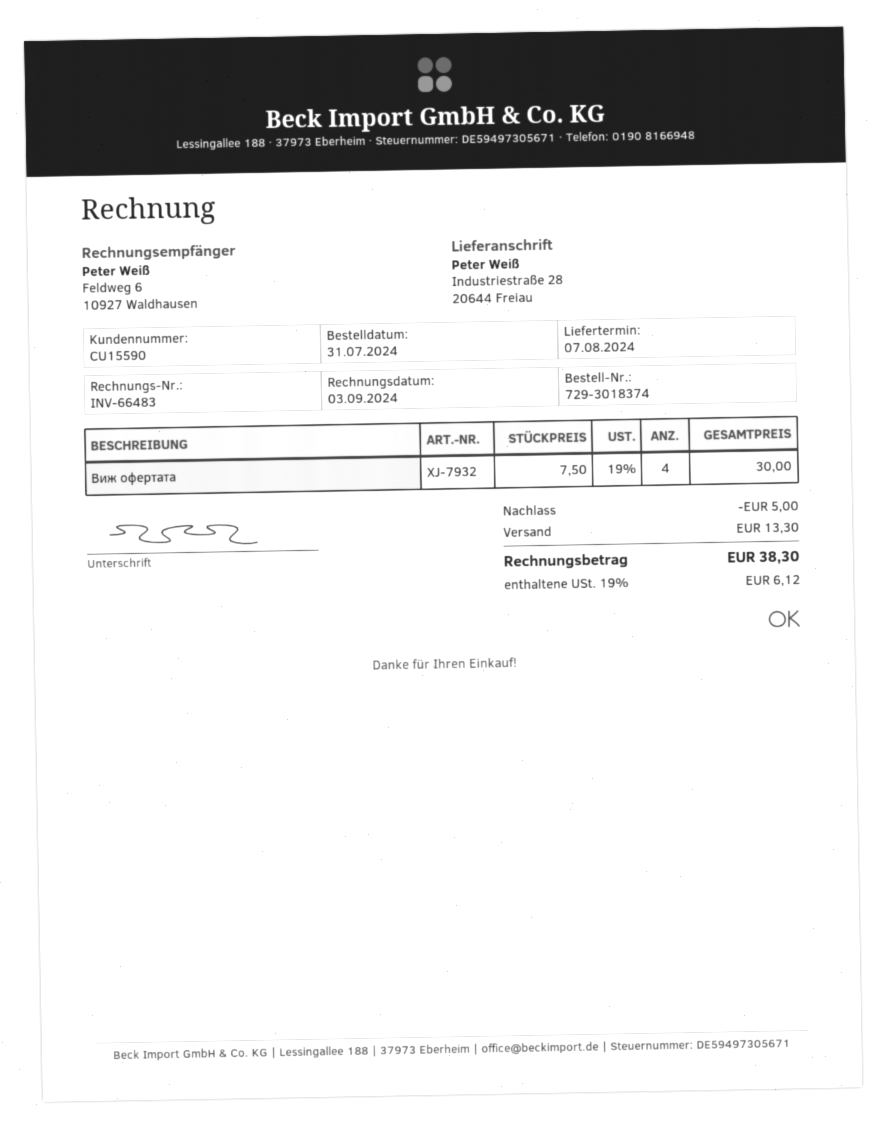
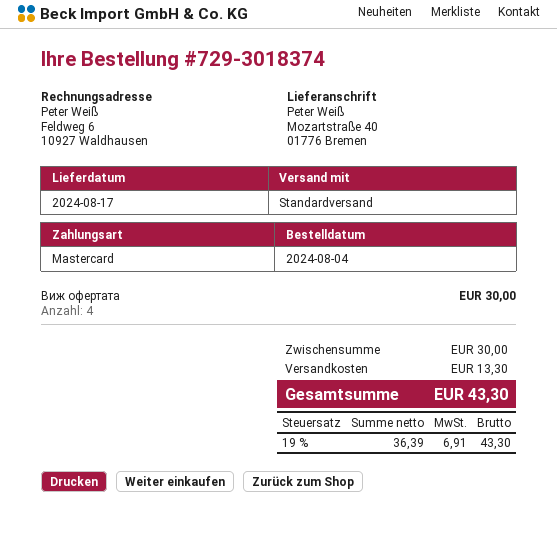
order date: 2024-07-31 -> 2024-08-04
delivery date: 2024-08-07 -> 2024-08-17
ship to: Industriestraße 28, 20644 Freiau -> Mozartstraße 40, 01776 Bremen
discount: 5.00 -> none
tax: 19% = 6.12 -> 19% = 6.91
total: 38.30 -> 43.30

